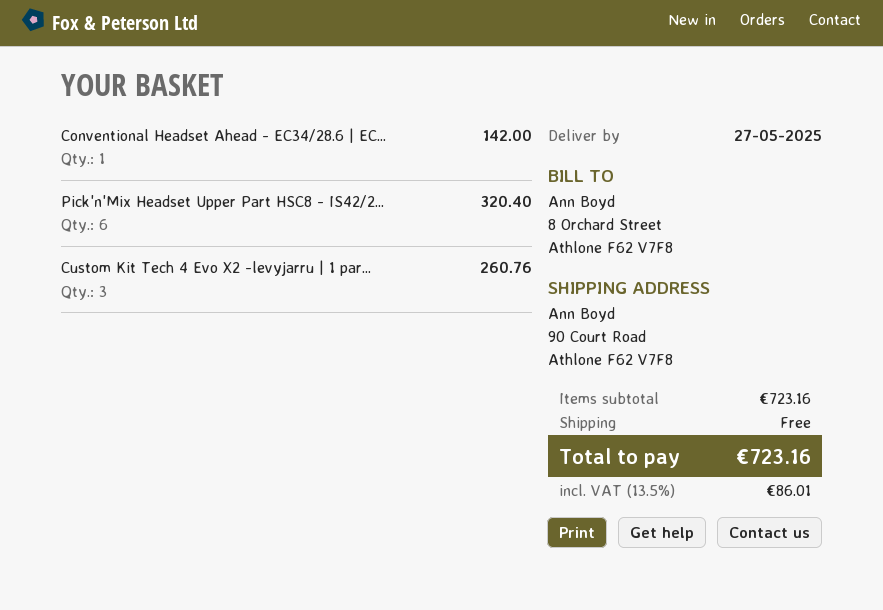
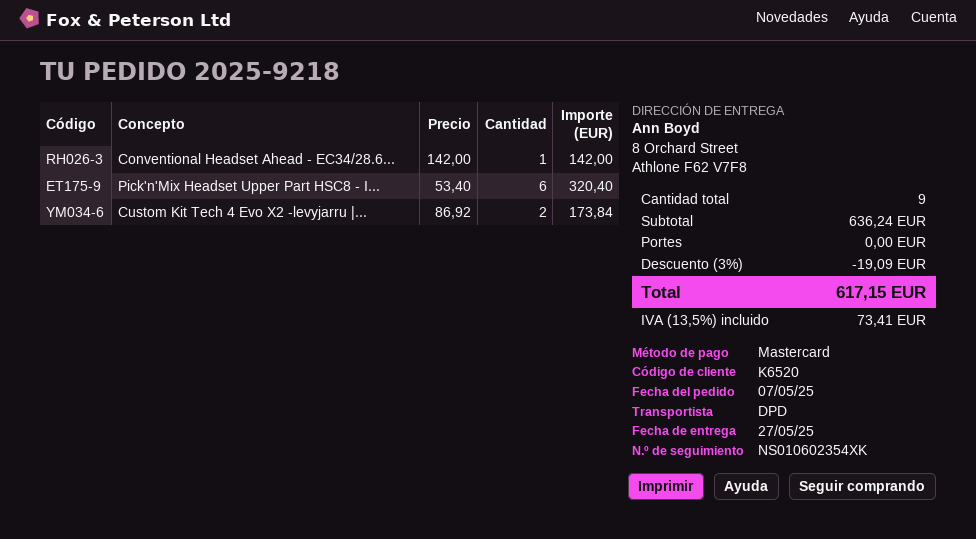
ship to: 90 Court Road, Athlone F62 V7F8 -> 8 Orchard Street, Athlone F62 V7F8
Custom Kit Tech 4 Evo X2 -levyjarru | 1 par...: 3 for 260.76 -> 2 for 173.84
subtotal: 723.16 -> 636.24
discount: none -> 3% = 19.09
tax: 13.5% = 86.01 -> 13.5% = 73.41
total: 723.16 -> 617.15

